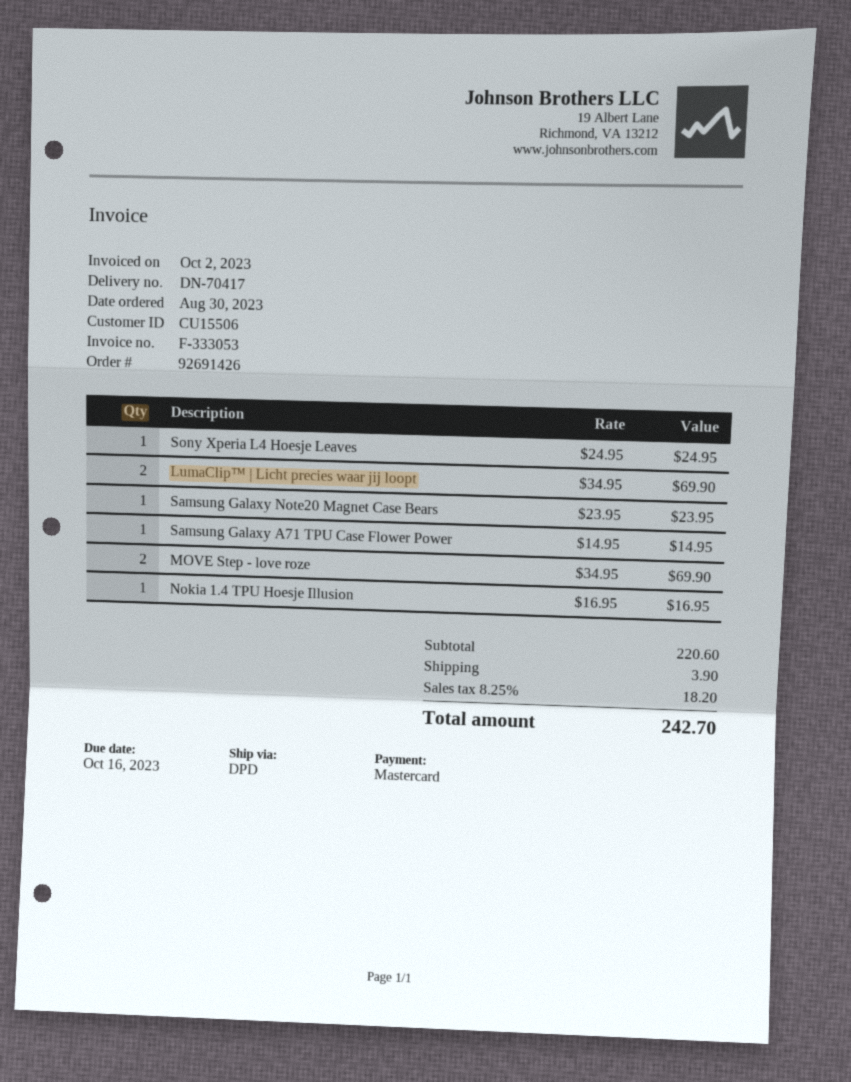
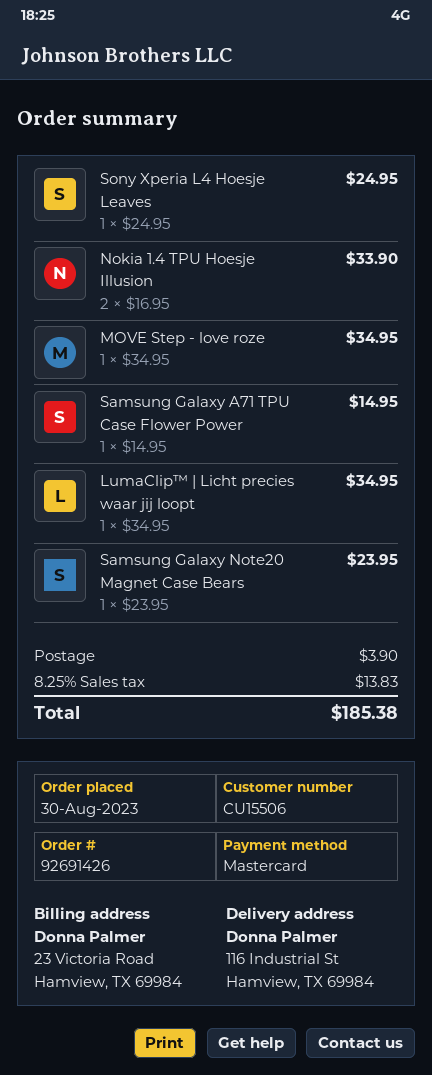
LumaClip™ | Licht precies waar jij loopt: 2 x 34.95 = 69.90 -> 1 x 34.95 = 34.95
MOVE Step - love roze: 2 x 34.95 = 69.90 -> 1 x 34.95 = 34.95
Nokia 1.4 TPU Hoesje Illusion: 1 x 16.95 = 16.95 -> 2 x 16.95 = 33.90
tax: 8.25% = 18.20 -> 8.25% = 13.83
total: 242.70 -> 185.38

